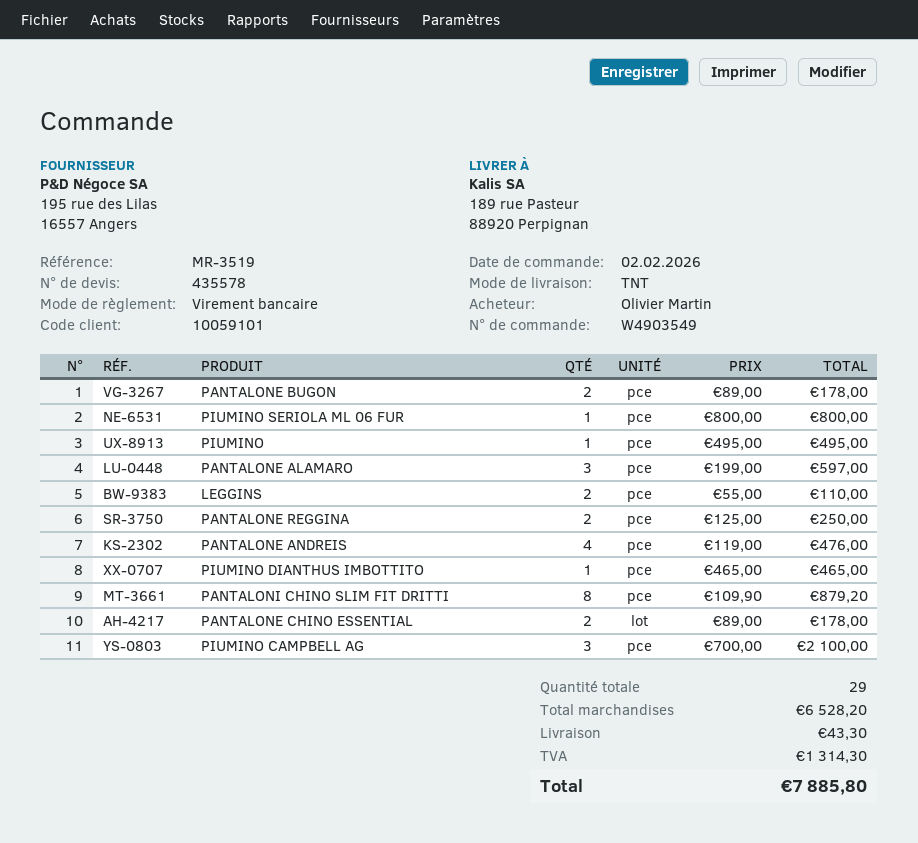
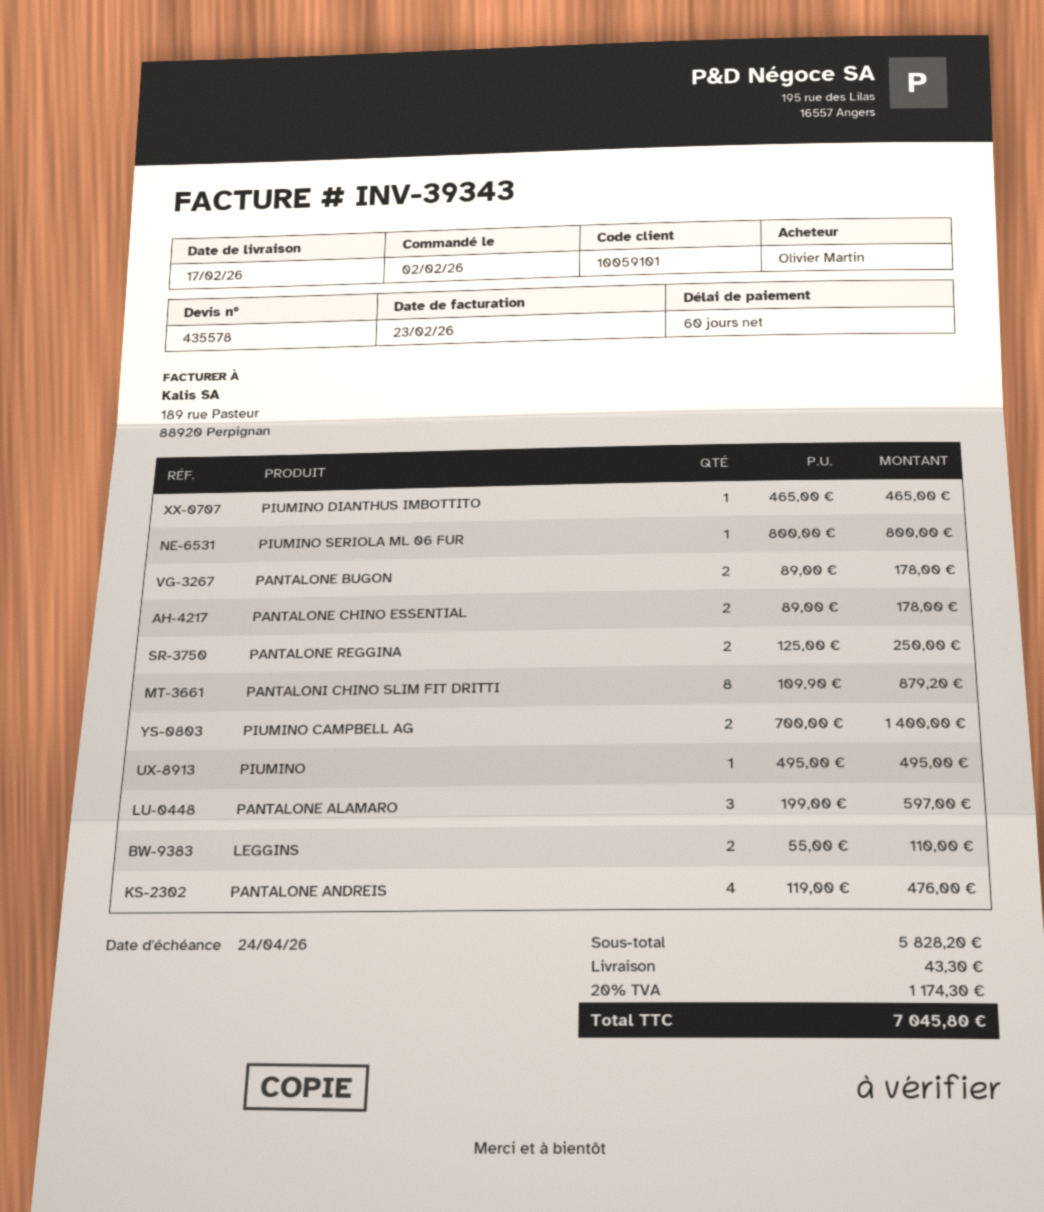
PIUMINO CAMPBELL AG: 3 x 700.00 = 2100.00 -> 2 x 700.00 = 1400.00
subtotal: 6528.20 -> 5828.20
tax: 1314.30 -> 1174.30
total: 7885.80 -> 7045.80

